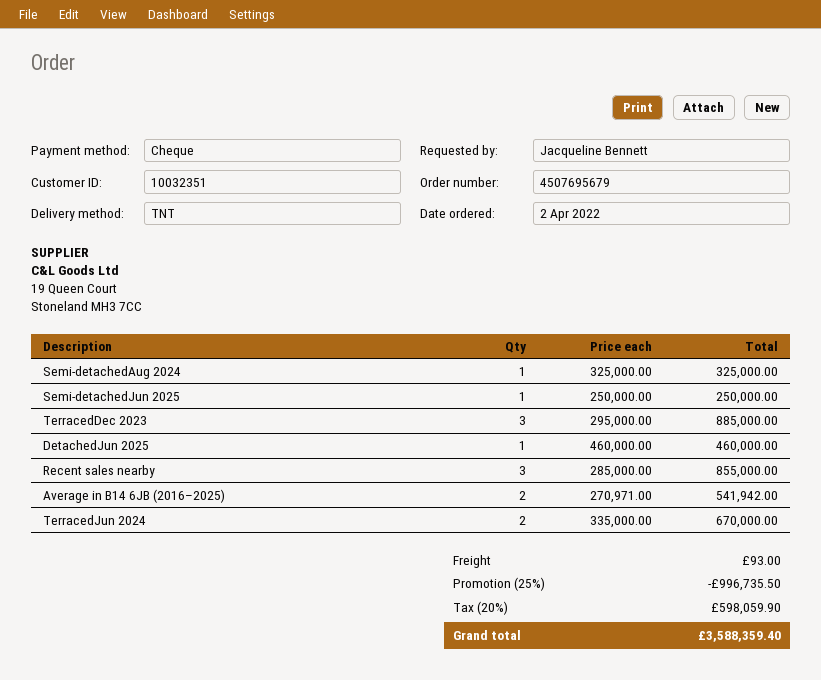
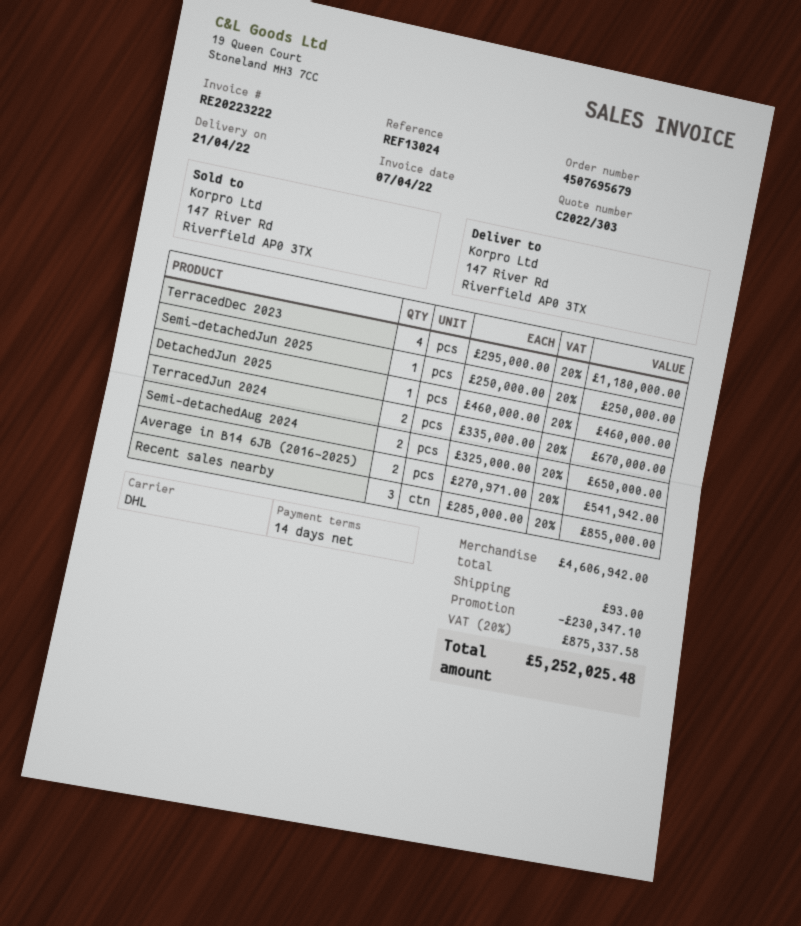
shipping method: TNT -> DHL
Semi-detachedAug 2024: 1 x 325000.00 = 325000.00 -> 2 x 325000.00 = 650000.00
TerracedDec 2023: 3 x 295000.00 = 885000.00 -> 4 x 295000.00 = 1180000.00
discount: 996735.50 -> 230347.10
tax: 20% = 598059.90 -> 20% = 875337.58
total: 3588359.40 -> 5252025.48

